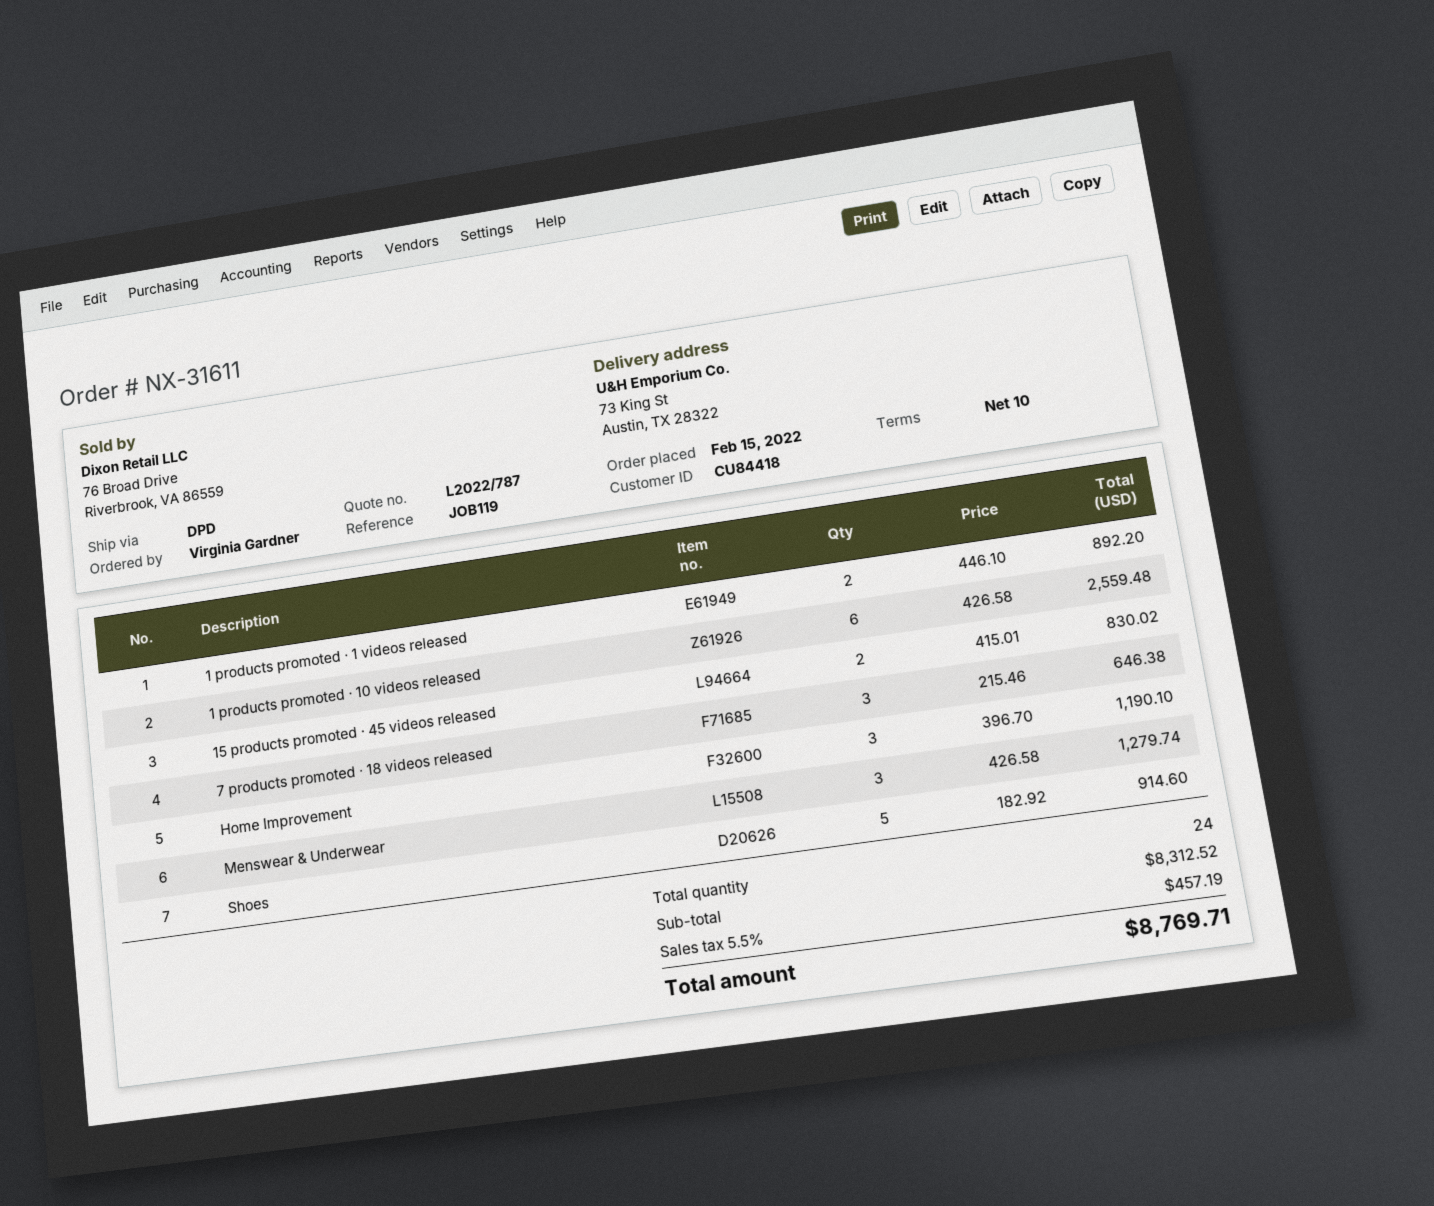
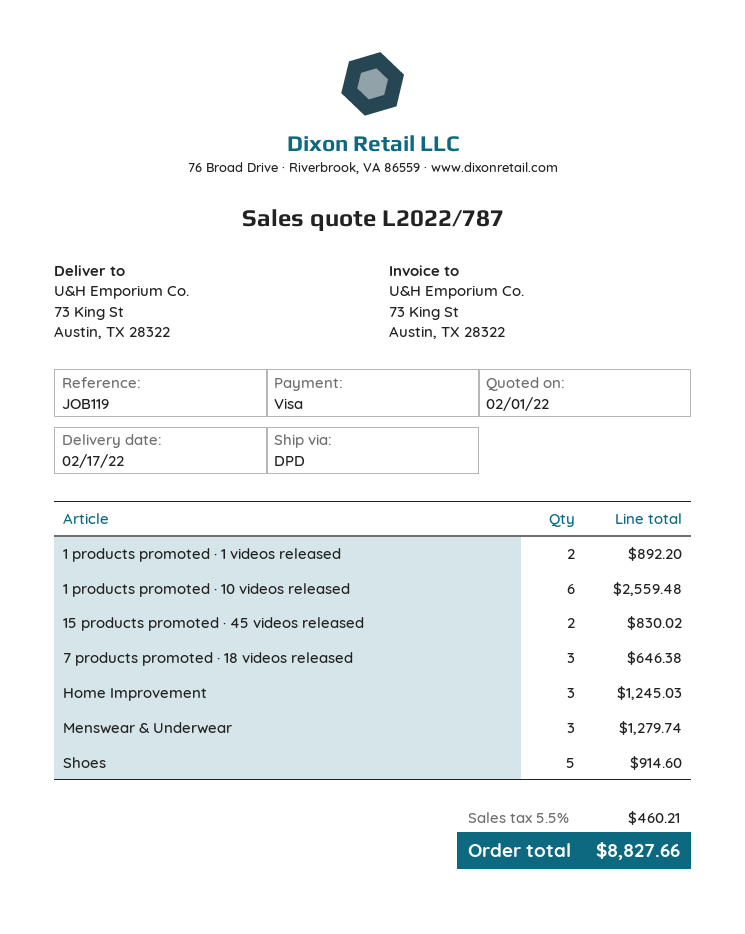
Home Improvement: 3 for 1190.10 -> 3 for 1245.03
tax: 5.5% = 457.19 -> 5.5% = 460.21
total: 8769.71 -> 8827.66

